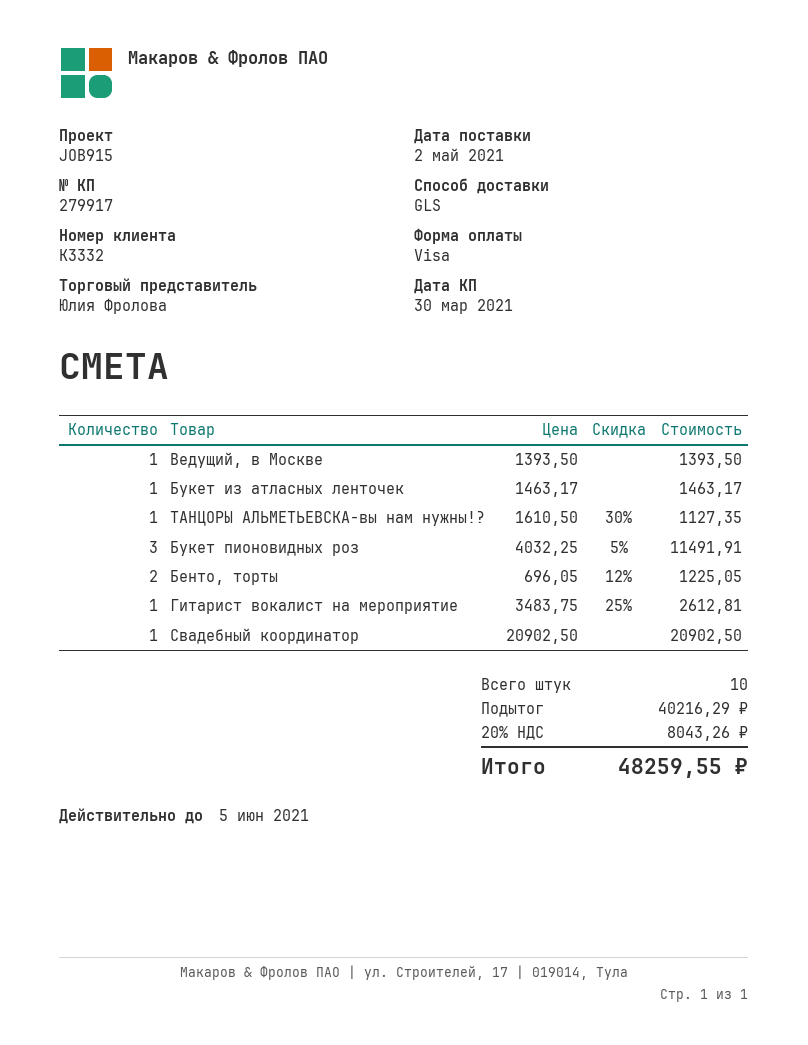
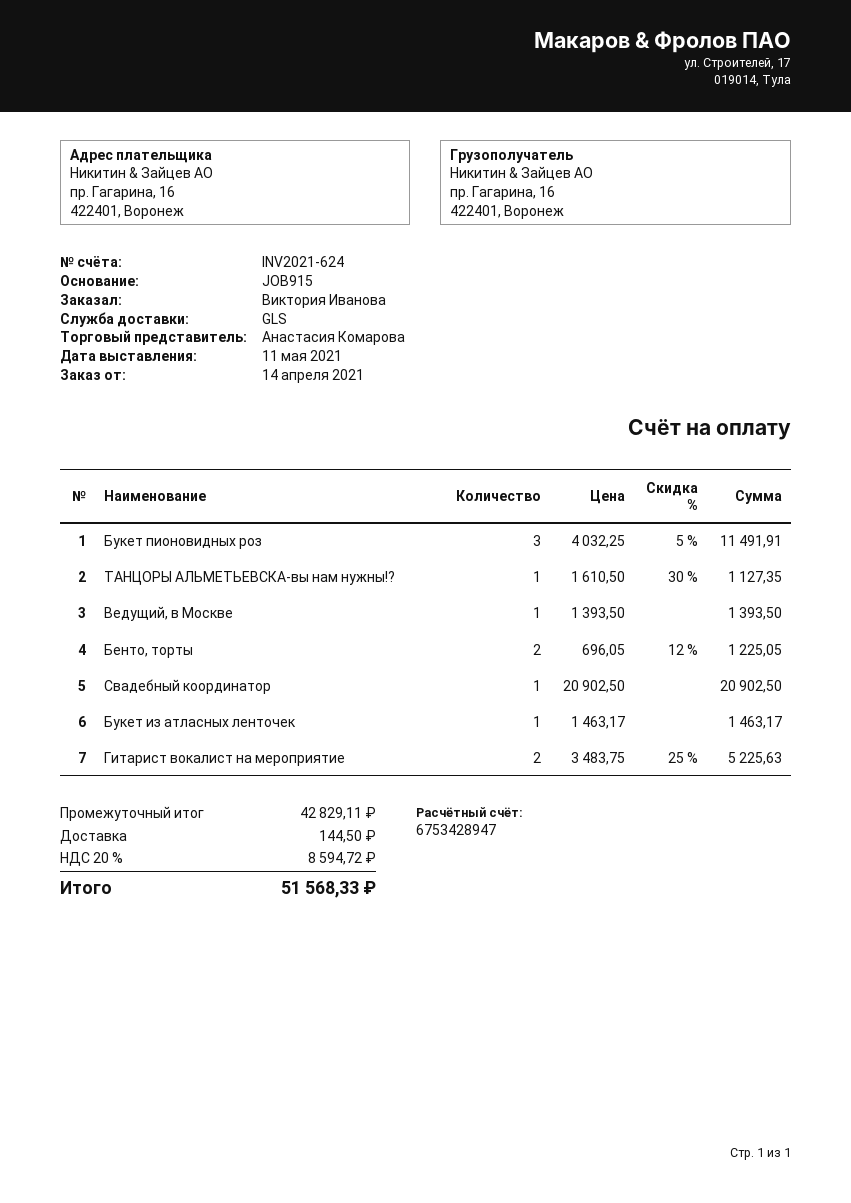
sales rep: Юлия Фролова -> Анастасия Комарова
Гитарист вокалист на мероприятие: 1 x 3483.75 - 25% = 2612.81 -> 2 x 3483.75 - 25% = 5225.63
subtotal: 40216.29 -> 42829.11
shipping: none -> 144.50
tax: 20% = 8043.26 -> 20% = 8594.72
total: 48259.55 -> 51568.33

